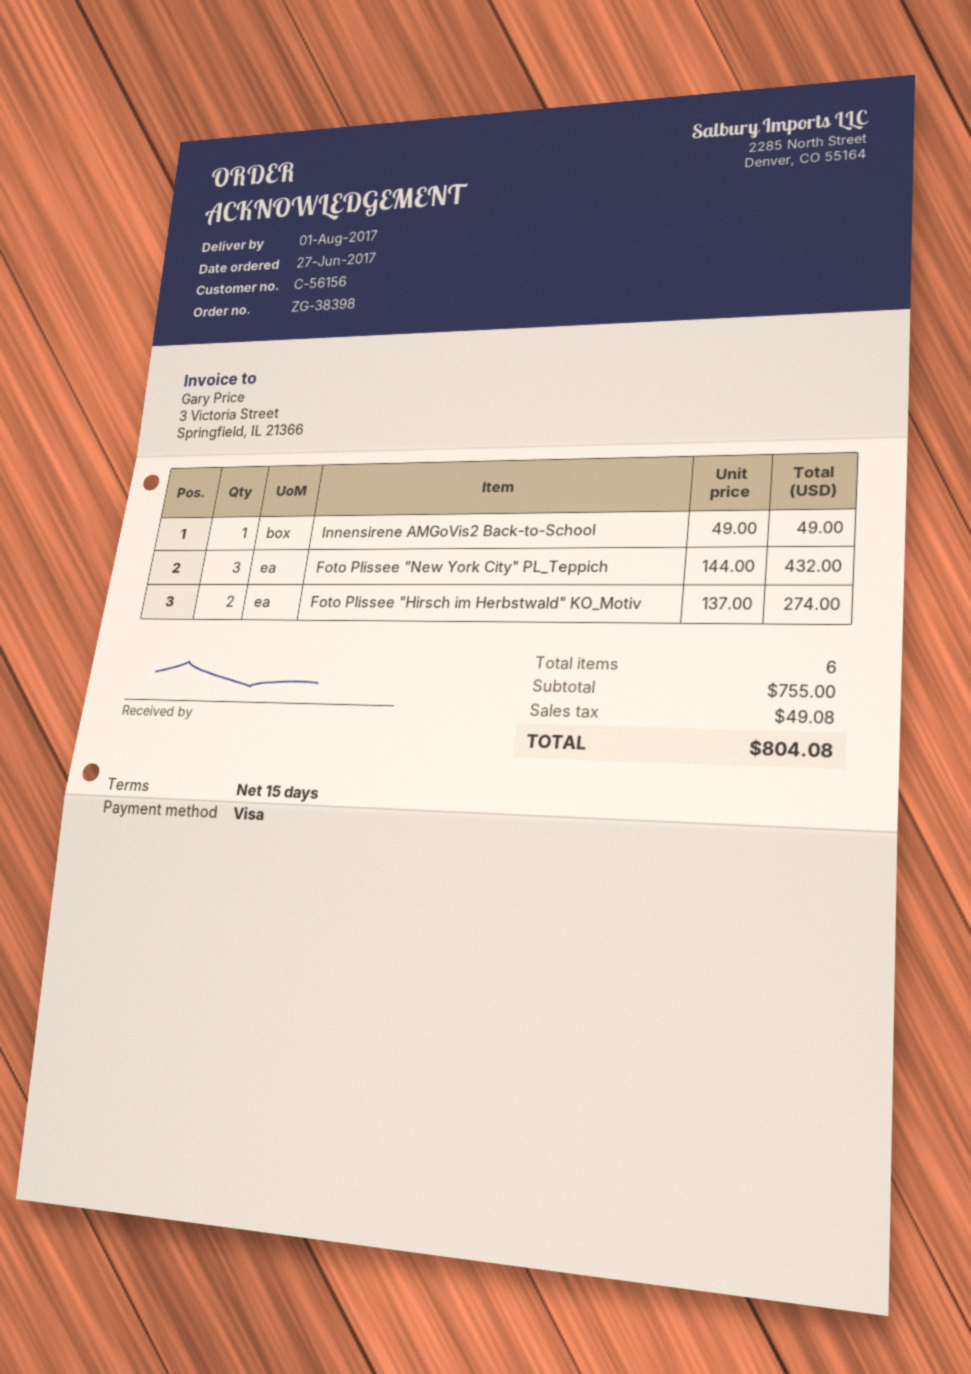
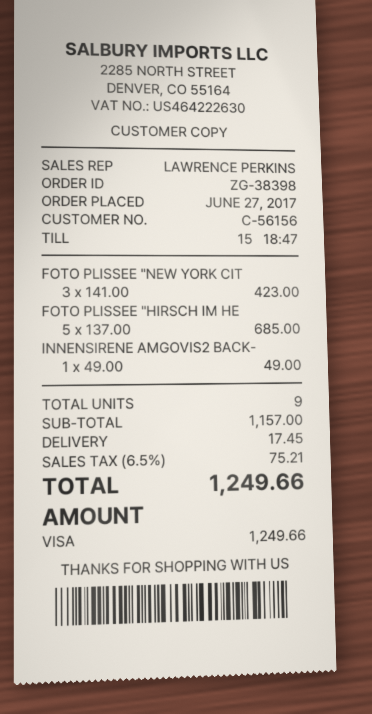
Foto Plissee "New York City" PL_Teppich: 3 x 144.00 = 432.00 -> 3 x 141.00 = 423.00
Foto Plissee "Hirsch im Herbstwald" KO_Motiv: 2 x 137.00 = 274.00 -> 5 x 137.00 = 685.00
total quantity: 6 -> 9
subtotal: 755.00 -> 1157.00
shipping: none -> 17.45
tax: 49.08 -> 75.21
total: 804.08 -> 1249.66

